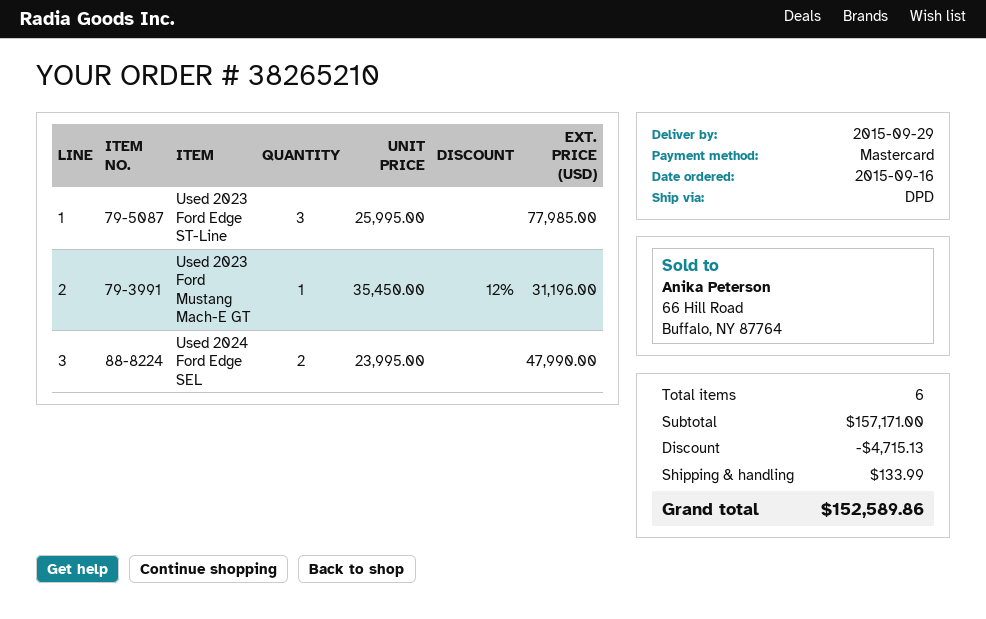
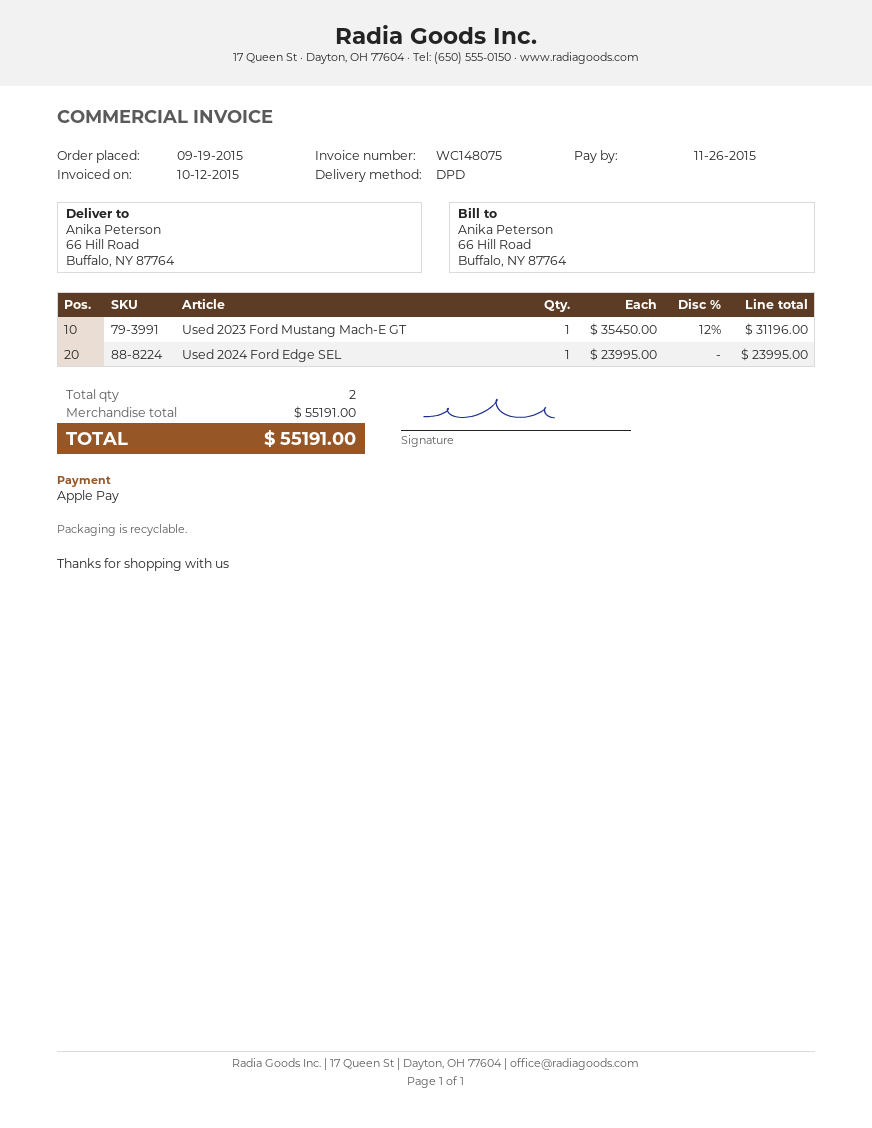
order date: 2015-09-16 -> 2015-09-19
payment method: Mastercard -> Apple Pay
Used 2023 Ford Edge ST-Line: 3 x 25995.00 = 77985.00 -> none
Used 2024 Ford Edge SEL: 2 x 23995.00 = 47990.00 -> 1 x 23995.00 = 23995.00
total quantity: 6 -> 2
subtotal: 157171.00 -> 55191.00
discount: 4715.13 -> none
shipping: 133.99 -> none
total: 152589.86 -> 55191.00

